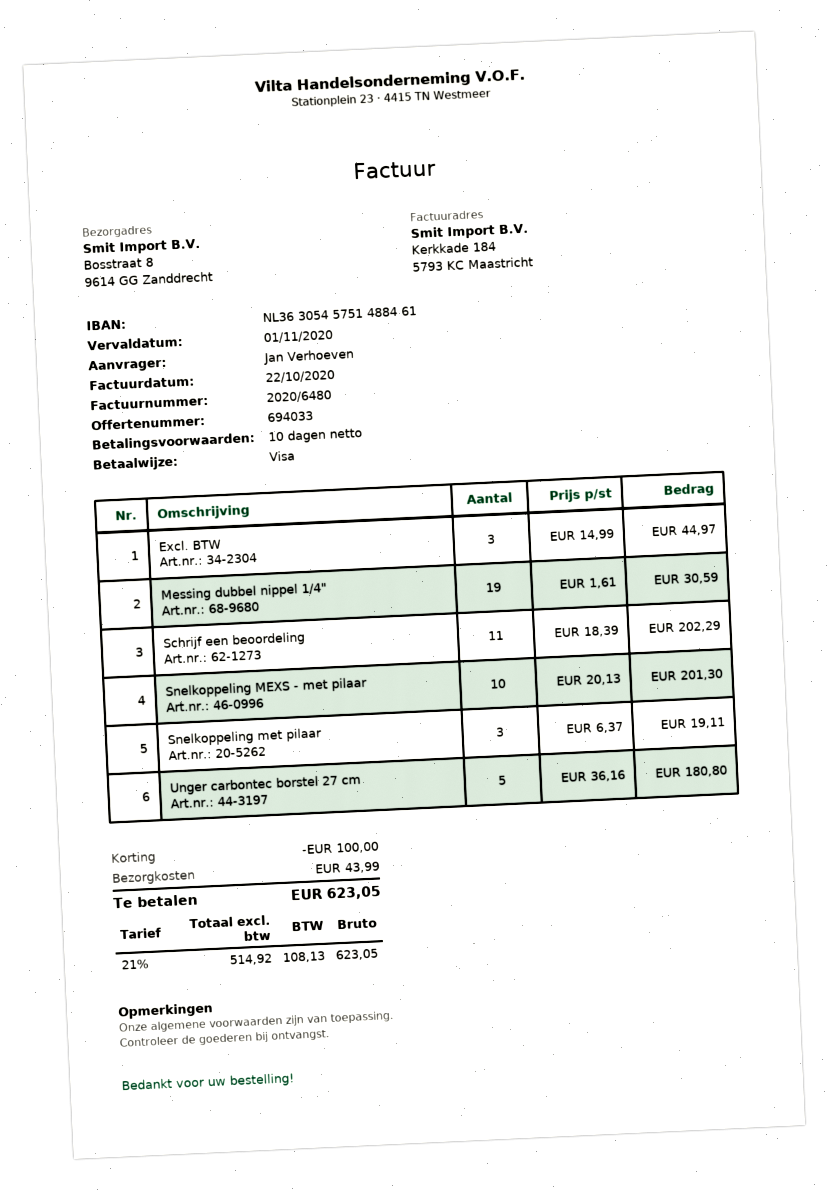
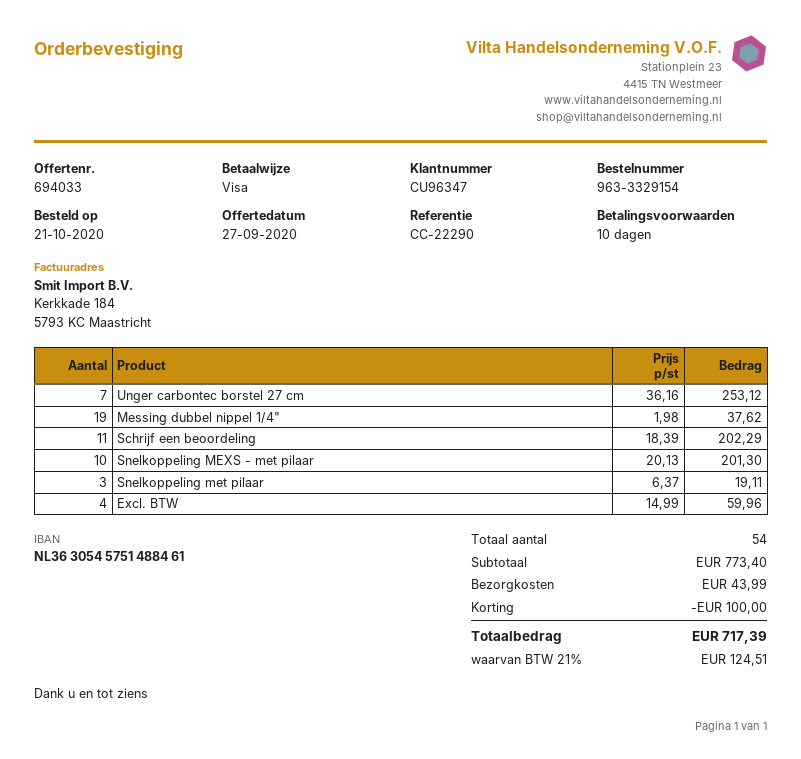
Excl. BTW: 3 x 14.99 = 44.97 -> 4 x 14.99 = 59.96
Messing dubbel nippel 1/4": 19 x 1.61 = 30.59 -> 19 x 1.98 = 37.62
Unger carbontec borstel 27 cm: 5 x 36.16 = 180.80 -> 7 x 36.16 = 253.12
tax: 21% = 108.13 -> 21% = 124.51
total: 623.05 -> 717.39

